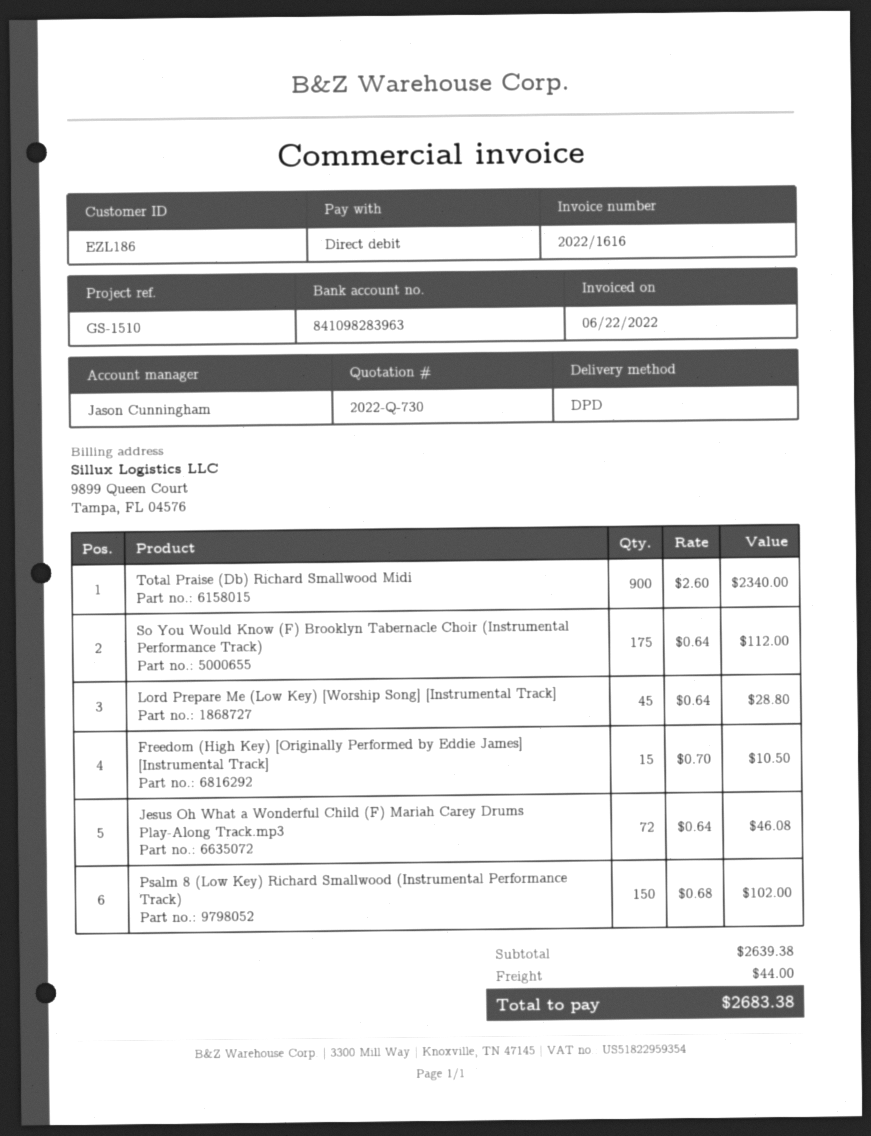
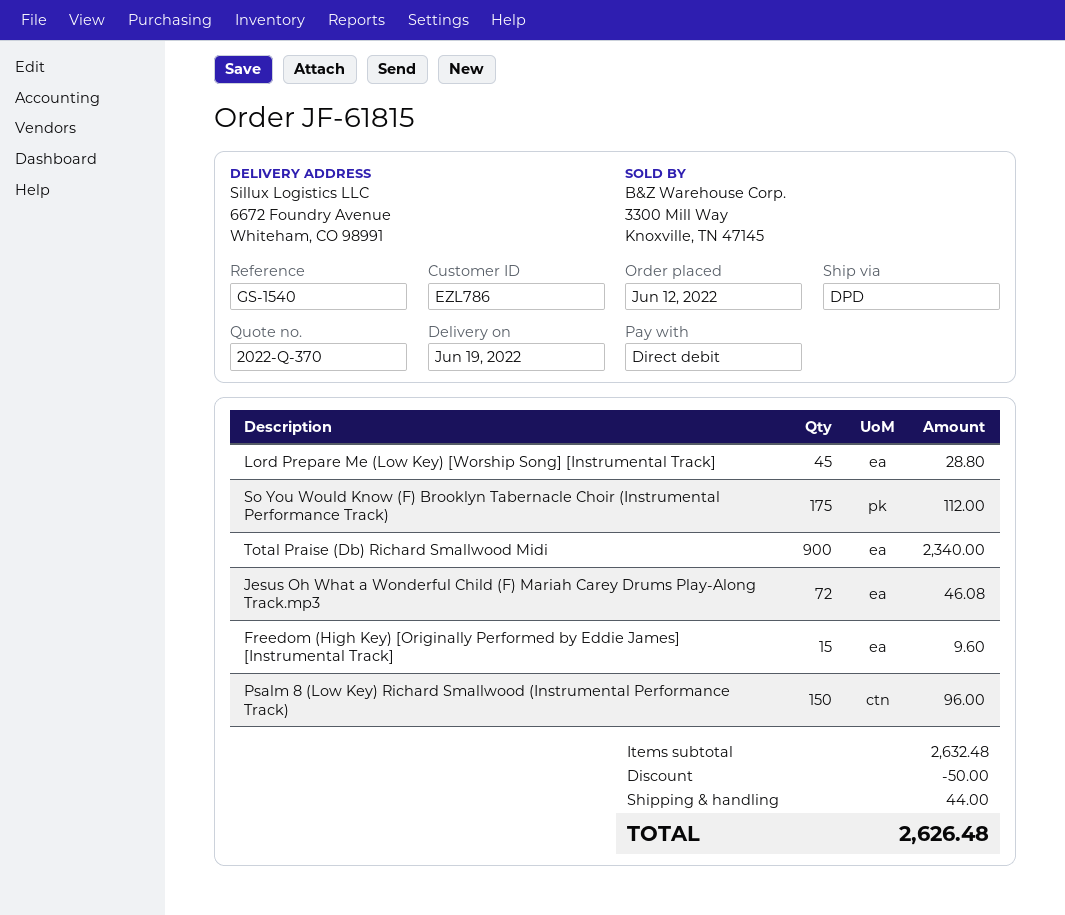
quote number: 2022-Q-730 -> 2022-Q-370
customer number: EZL186 -> EZL786
reference: GS-1510 -> GS-1540
Freedom (High Key) [Originally Performed by Eddie James] [Instrumental Track]: 15 for 10.50 -> 15 for 9.60
Psalm 8 (Low Key) Richard Smallwood (Instrumental Performance Track): 150 for 102.00 -> 150 for 96.00
subtotal: 2639.38 -> 2632.48
discount: none -> 50.00
total: 2683.38 -> 2626.48

